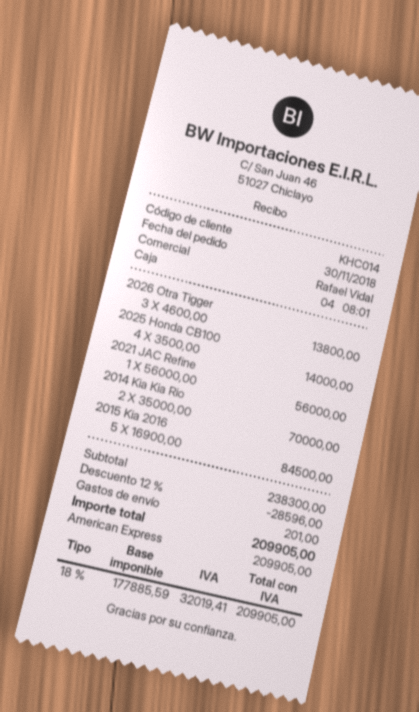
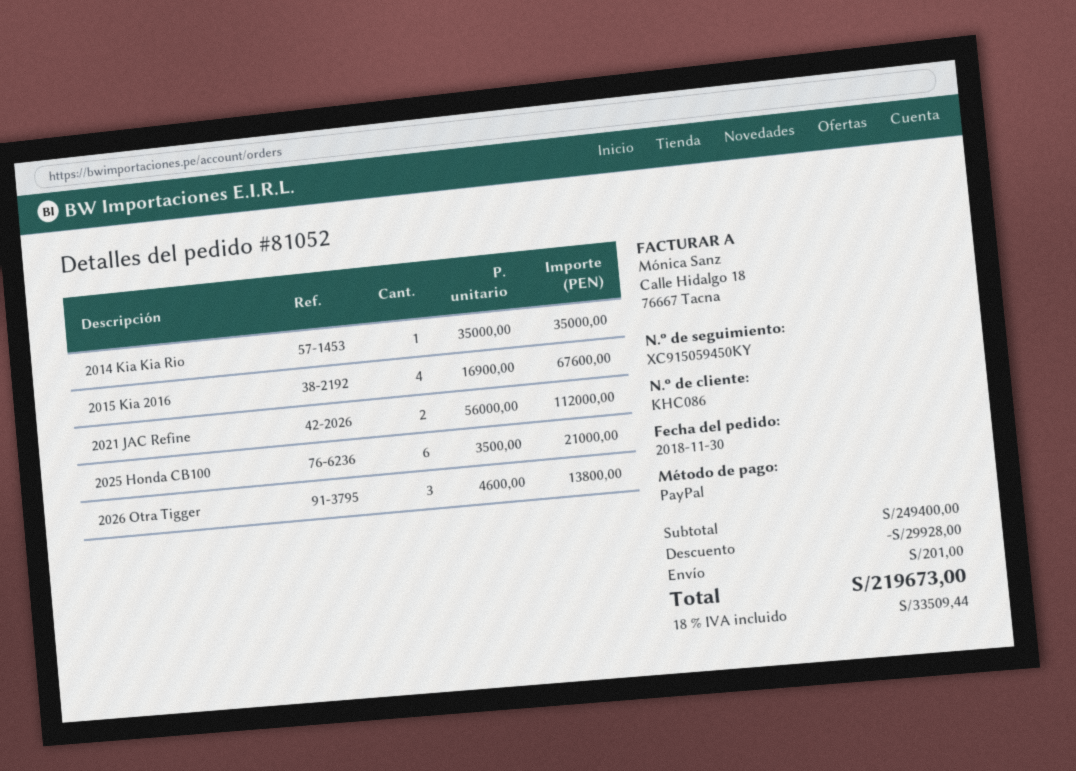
customer number: KHC014 -> KHC086
payment method: American Express -> PayPal
2025 Honda CB100: 4 x 3500.00 = 14000.00 -> 6 x 3500.00 = 21000.00
2021 JAC Refine: 1 x 56000.00 = 56000.00 -> 2 x 56000.00 = 112000.00
2014 Kia Kia Rio: 2 x 35000.00 = 70000.00 -> 1 x 35000.00 = 35000.00
2015 Kia 2016: 5 x 16900.00 = 84500.00 -> 4 x 16900.00 = 67600.00
subtotal: 238300.00 -> 249400.00
discount: 28596.00 -> 29928.00
tax: 18% = 32019.41 -> 18% = 33509.44
total: 209905.00 -> 219673.00

